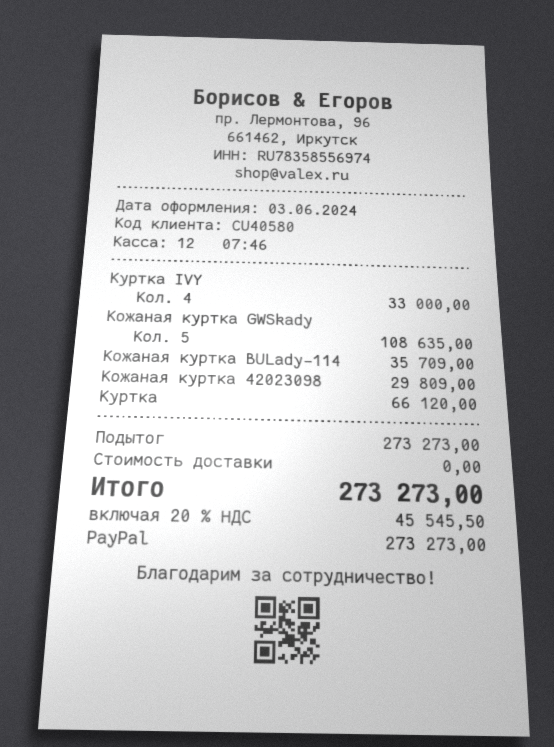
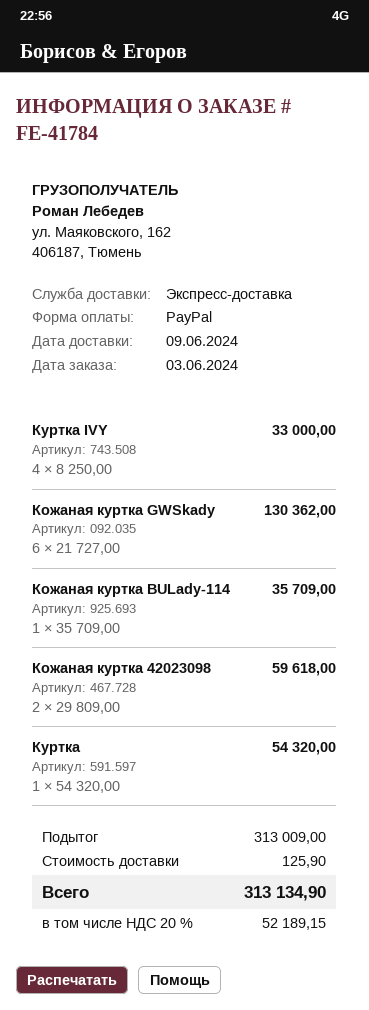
Кожаная куртка GWSkady: 5 for 108635.00 -> 6 for 130362.00
Кожаная куртка 42023098: 1 for 29809.00 -> 2 for 59618.00
Куртка: 1 for 66120.00 -> 1 for 54320.00
subtotal: 273273.00 -> 313009.00
shipping: 0.00 -> 125.90
tax: 20% = 45545.50 -> 20% = 52189.15
total: 273273.00 -> 313134.90

